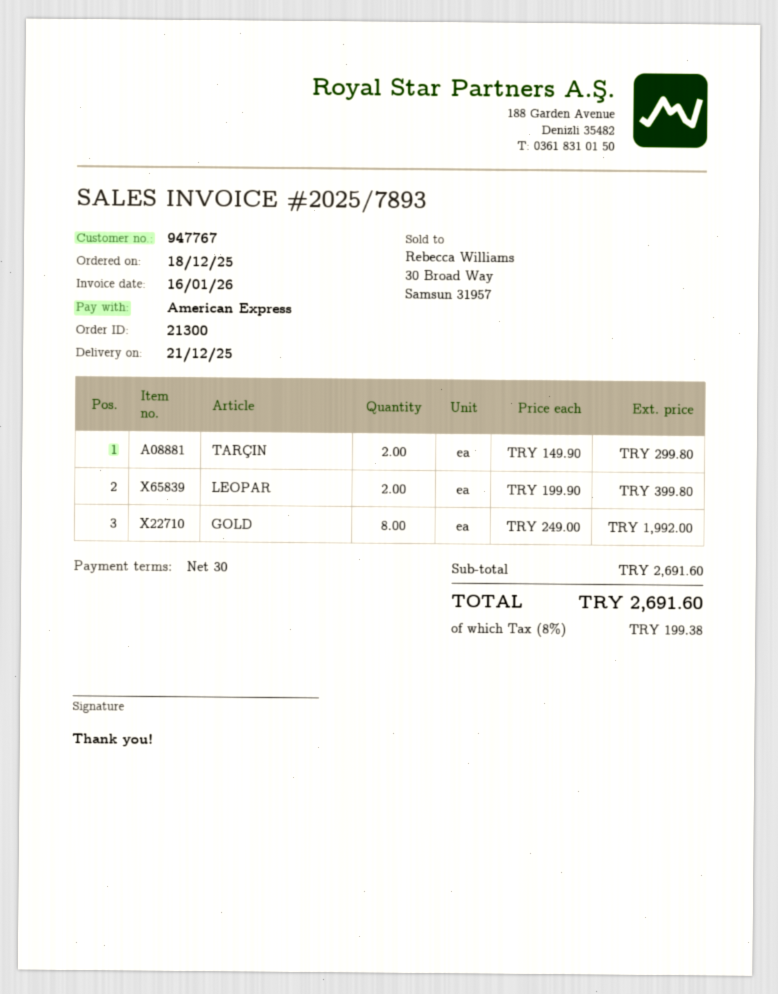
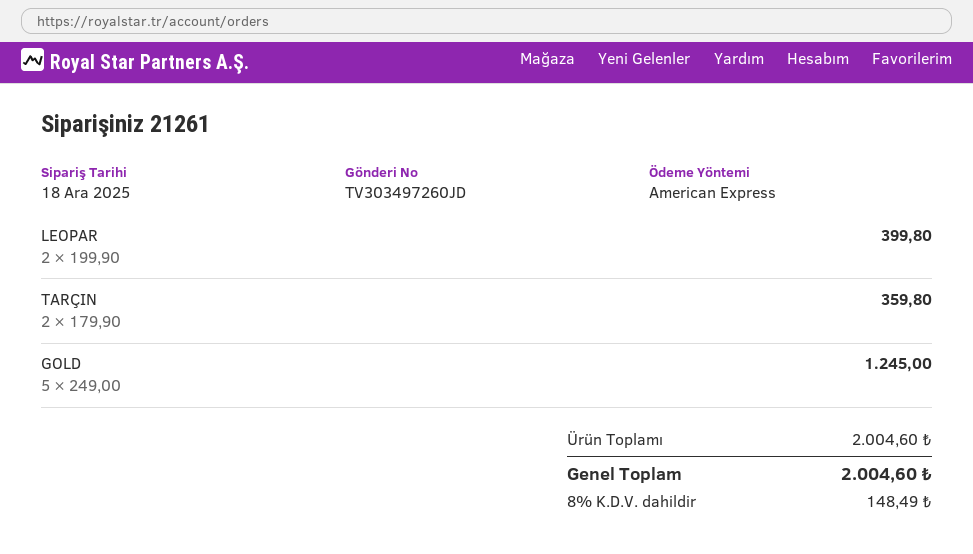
order number: 21300 -> 21261
TARÇIN: 2 x 149.90 = 299.80 -> 2 x 179.90 = 359.80
GOLD: 8 x 249.00 = 1992.00 -> 5 x 249.00 = 1245.00
subtotal: 2691.60 -> 2004.60
tax: 8% = 199.38 -> 8% = 148.49
total: 2691.60 -> 2004.60

